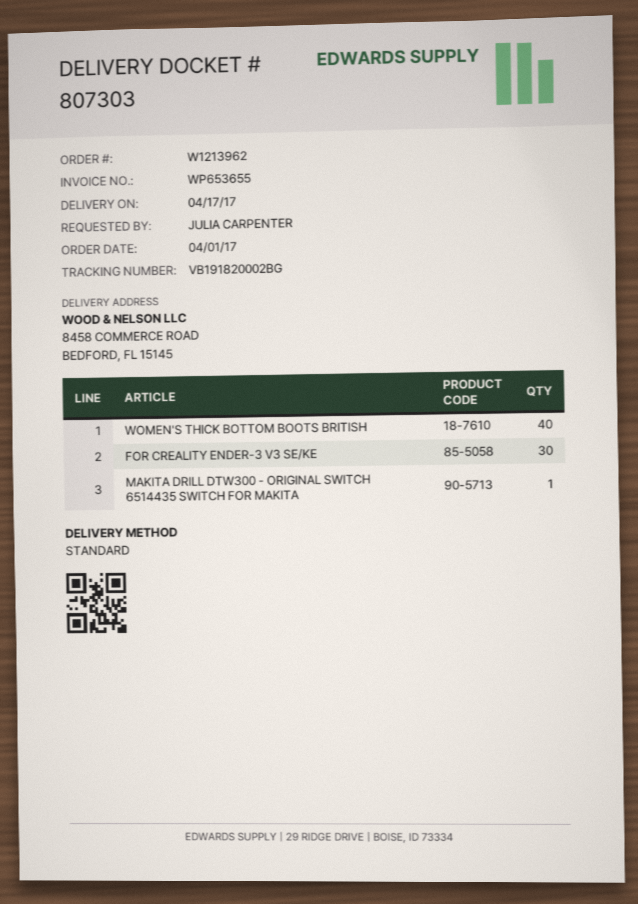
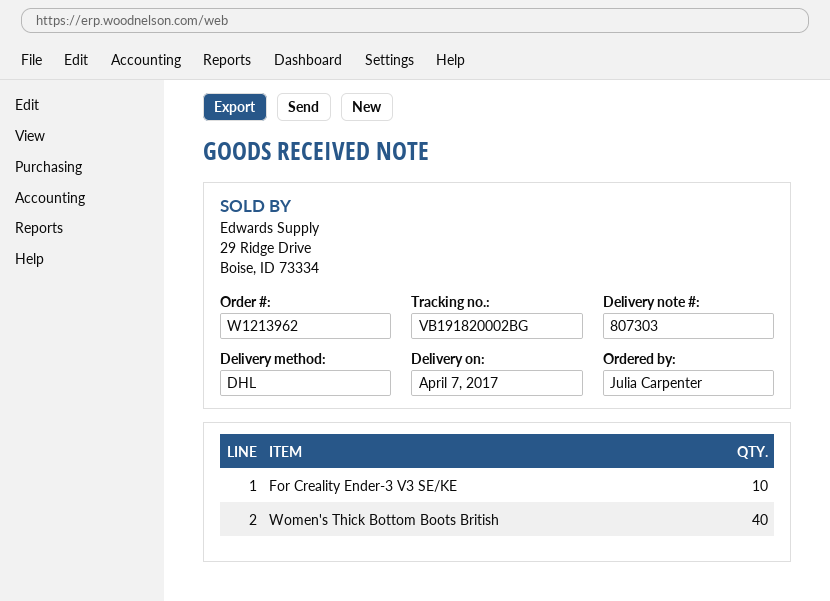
delivery date: 2017-04-17 -> 2017-04-07
shipping method: standard -> DHL
FOR CREALITY ENDER-3 V3 SE/KE: 30 -> 10
MAKITA DRILL DTW300 - ORIGINAL SWITCH 6514435 SWITCH FOR MAKITA: 1 -> none

